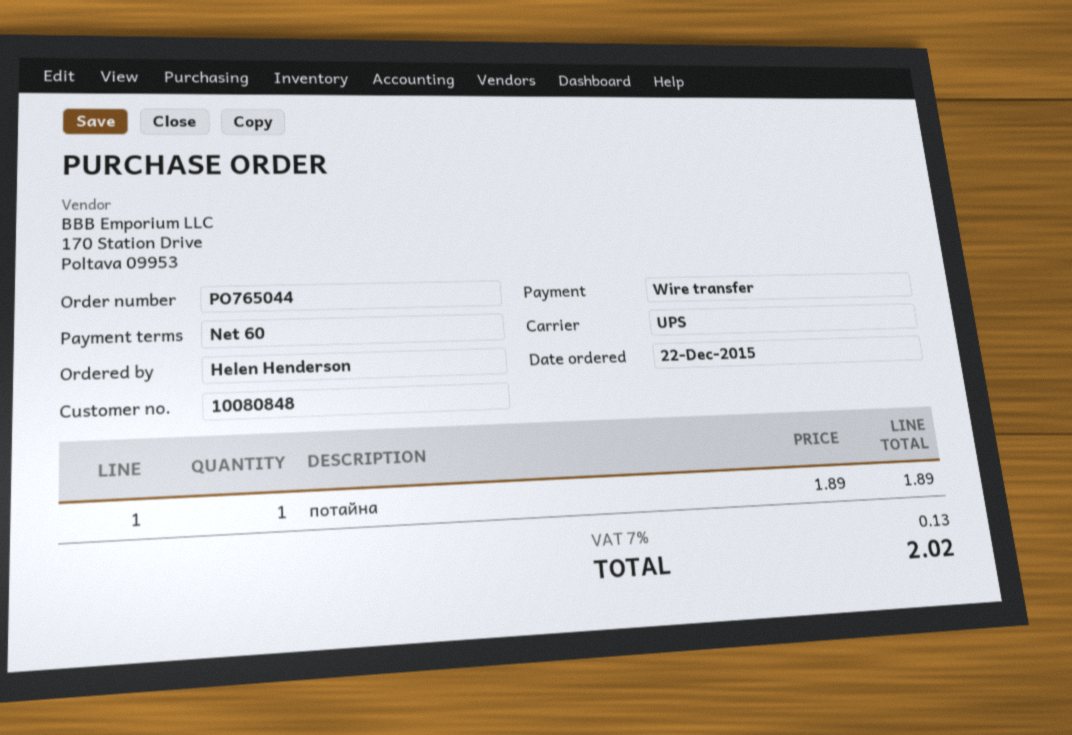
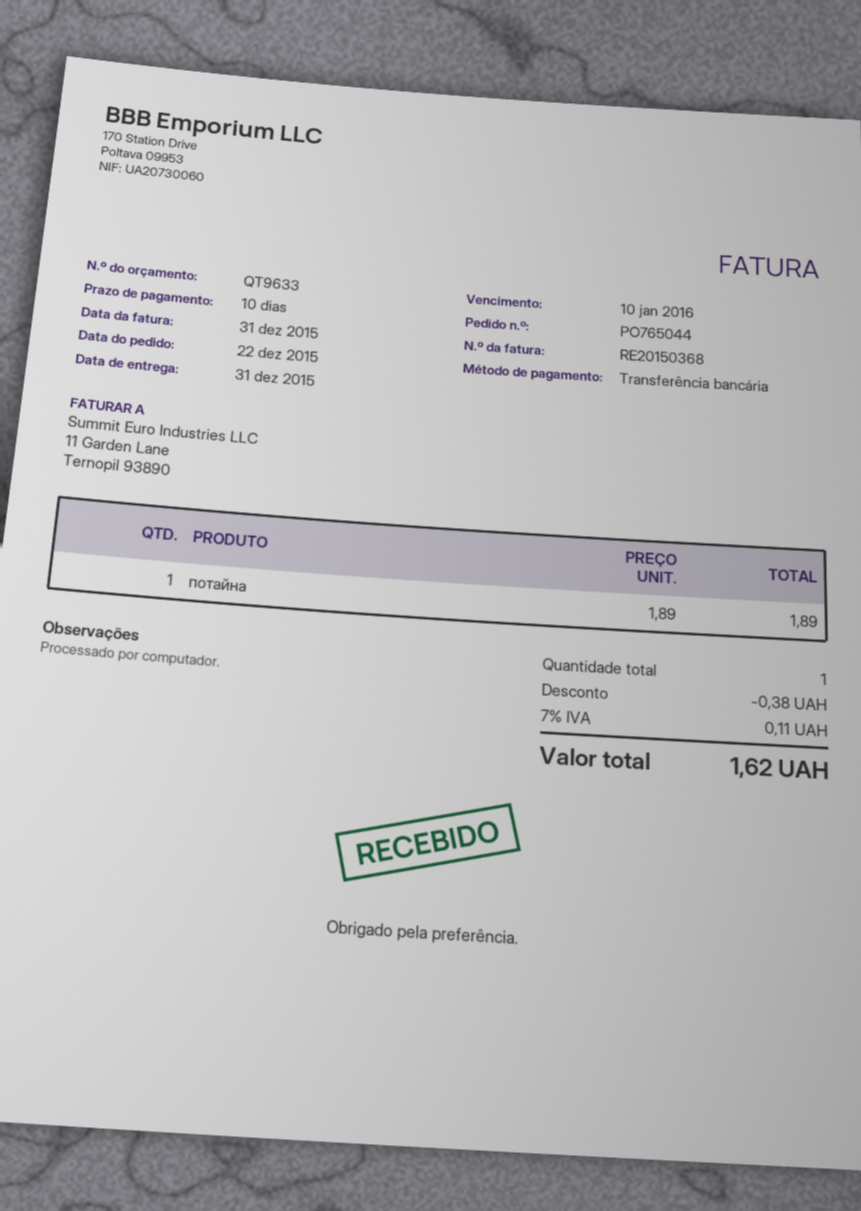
payment terms: 60 days -> 10 days
discount: none -> 0.38
tax: 7% = 0.13 -> 7% = 0.11
total: 2.02 -> 1.62

